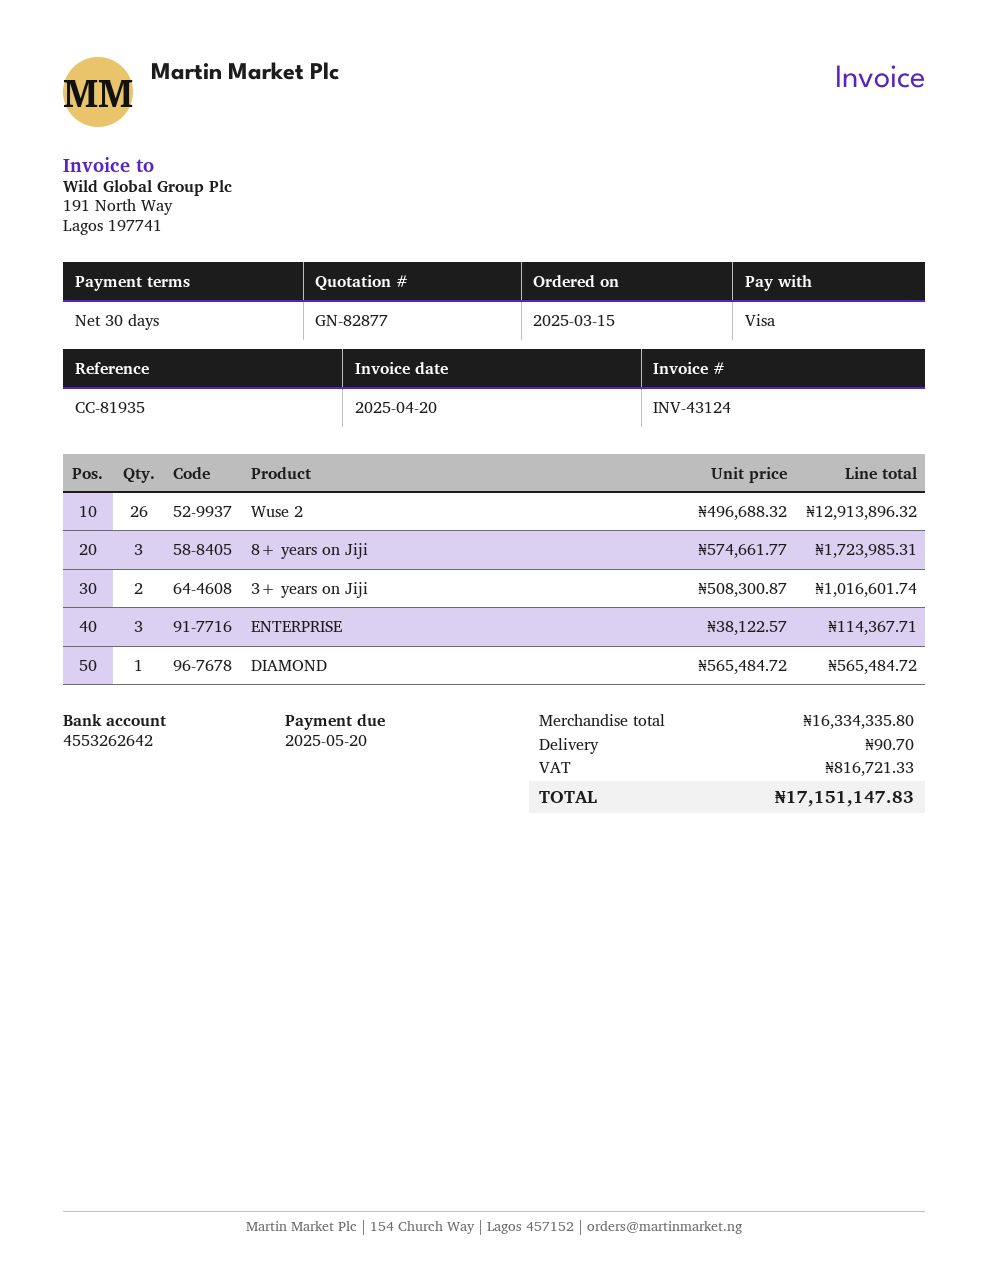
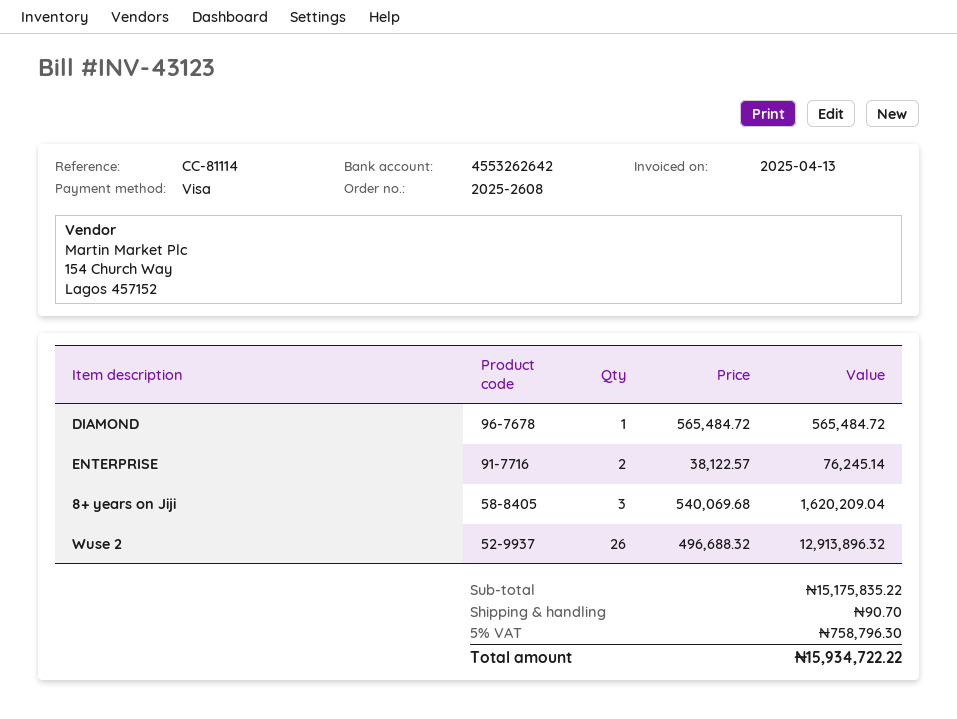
invoice number: INV-43124 -> INV-43123
invoice date: 2025-04-20 -> 2025-04-13
reference: CC-81935 -> CC-81114
8+ years on Jiji: 3 x 574661.77 = 1723985.31 -> 3 x 540069.68 = 1620209.04
3+ years on Jiji: 2 x 508300.87 = 1016601.74 -> none
ENTERPRISE: 3 x 38122.57 = 114367.71 -> 2 x 38122.57 = 76245.14
subtotal: 16334335.80 -> 15175835.22
tax: 816721.33 -> 758796.30
total: 17151147.83 -> 15934722.22

